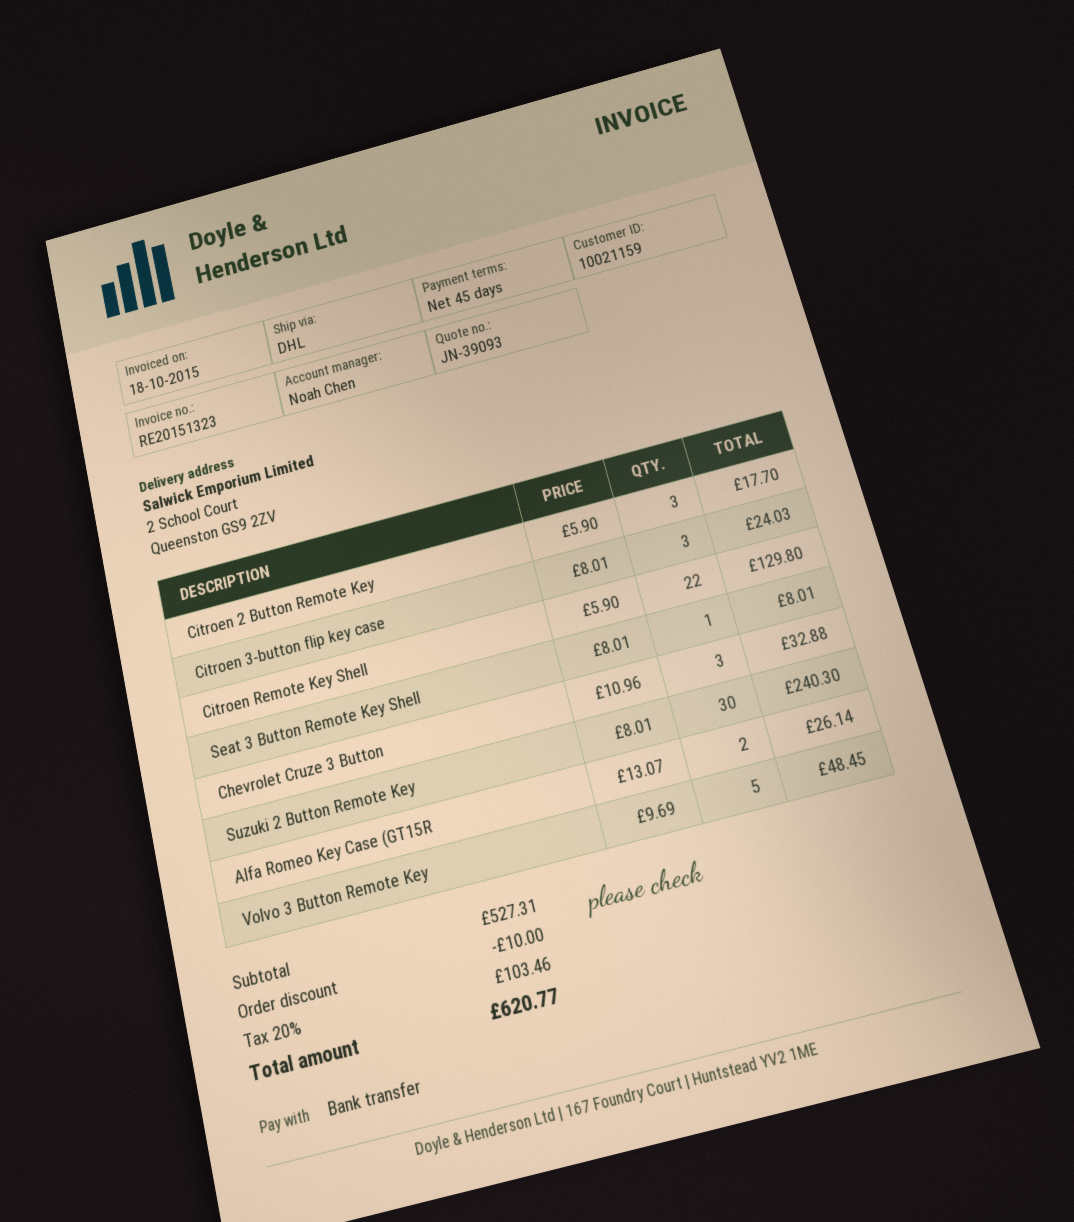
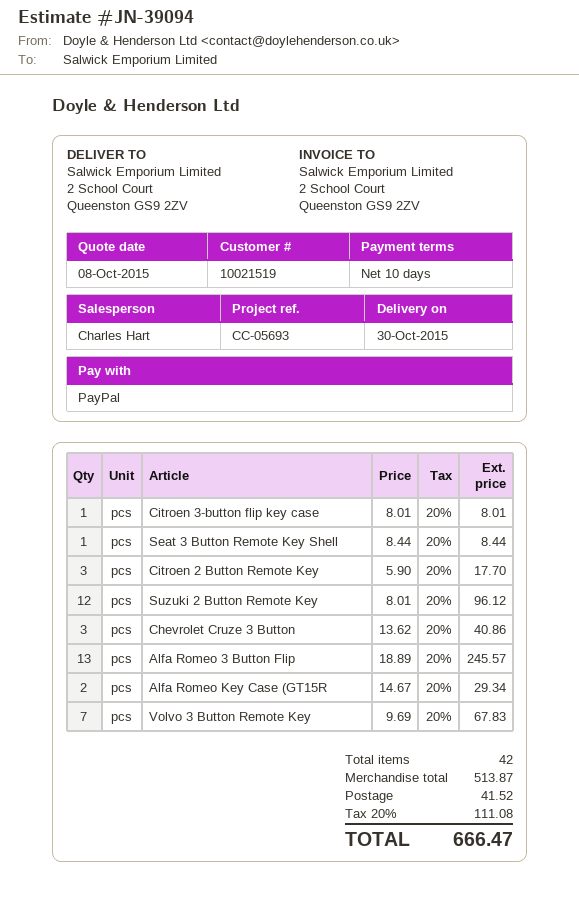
quote number: JN-39093 -> JN-39094
payment terms: 45 days -> 10 days
customer number: 10021159 -> 10021519
sales rep: Noah Chen -> Charles Hart
payment method: bank transfer -> PayPal
Citroen 3-button flip key case: 3 x 8.01 = 24.03 -> 1 x 8.01 = 8.01
Citroen Remote Key Shell: 22 x 5.90 = 129.80 -> none
Seat 3 Button Remote Key Shell: 1 x 8.01 = 8.01 -> 1 x 8.44 = 8.44
Chevrolet Cruze 3 Button: 3 x 10.96 = 32.88 -> 3 x 13.62 = 40.86
Suzuki 2 Button Remote Key: 30 x 8.01 = 240.30 -> 12 x 8.01 = 96.12
Alfa Romeo Key Case (GT15R: 2 x 13.07 = 26.14 -> 2 x 14.67 = 29.34
Volvo 3 Button Remote Key: 5 x 9.69 = 48.45 -> 7 x 9.69 = 67.83
Alfa Romeo 3 Button Flip: none -> 13 x 18.89 = 245.57
subtotal: 527.31 -> 513.87
discount: 10.00 -> none
shipping: none -> 41.52
tax: 20% = 103.46 -> 20% = 111.08
total: 620.77 -> 666.47

